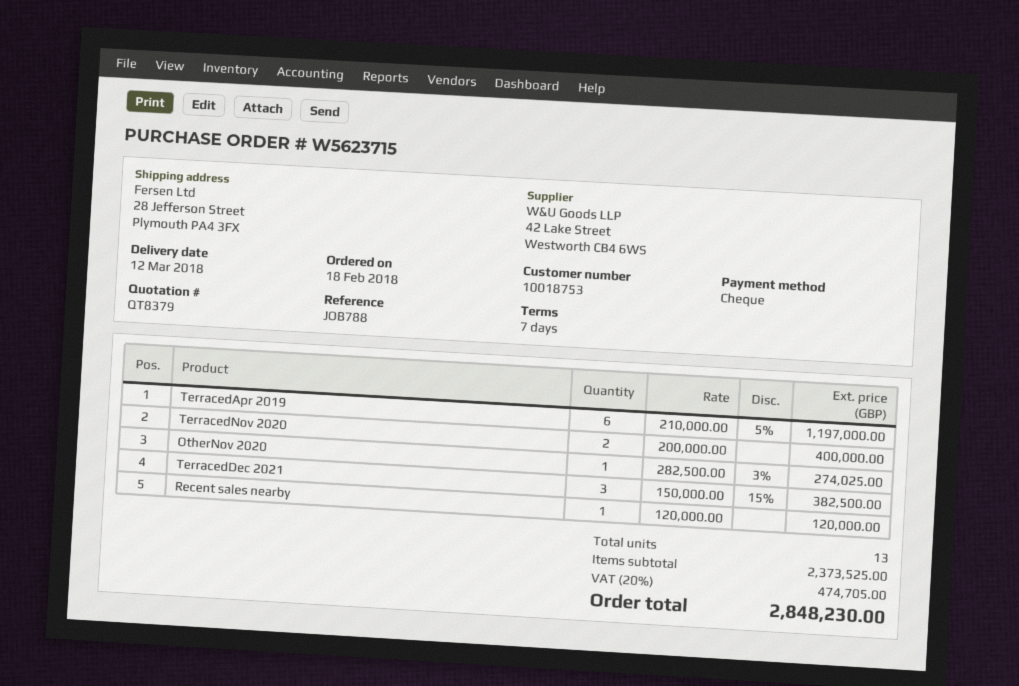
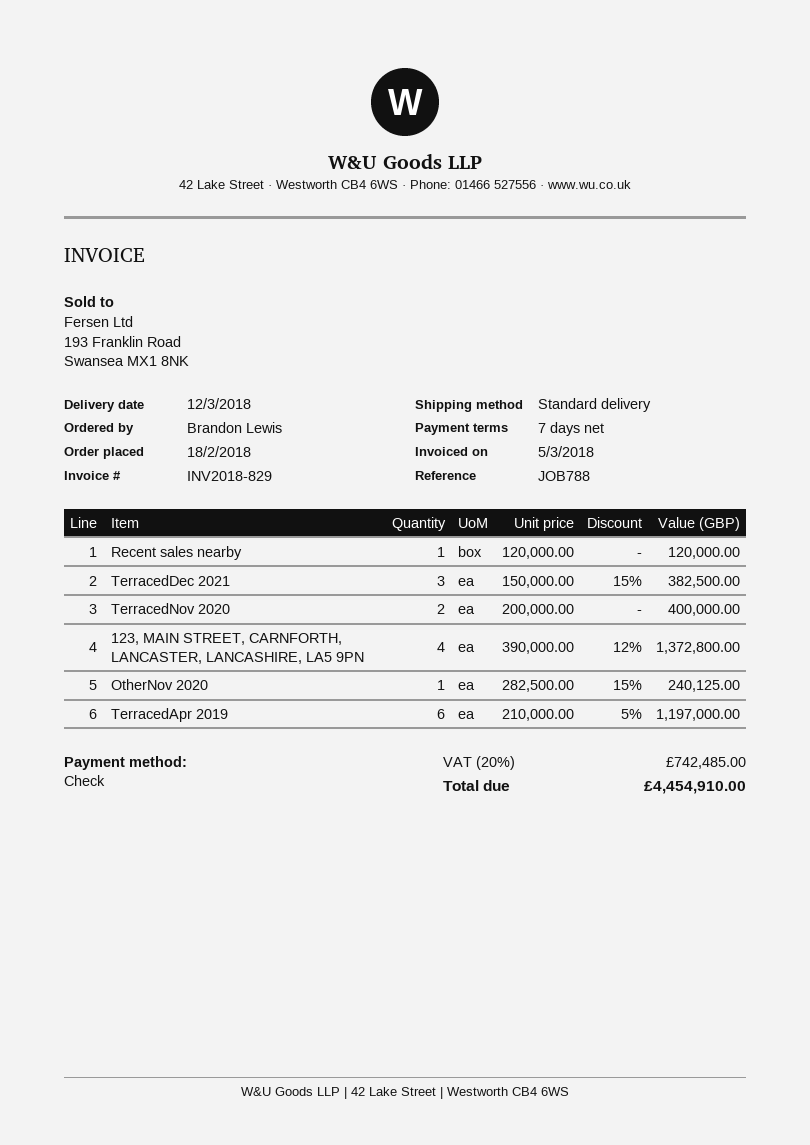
OtherNov 2020: 1 x 282500.00 - 3% = 274025.00 -> 1 x 282500.00 - 15% = 240125.00
123, MAIN STREET, CARNFORTH, LANCASTER, LANCASHIRE, LA5 9PN: none -> 4 x 390000.00 - 12% = 1372800.00
tax: 20% = 474705.00 -> 20% = 742485.00
total: 2848230.00 -> 4454910.00

